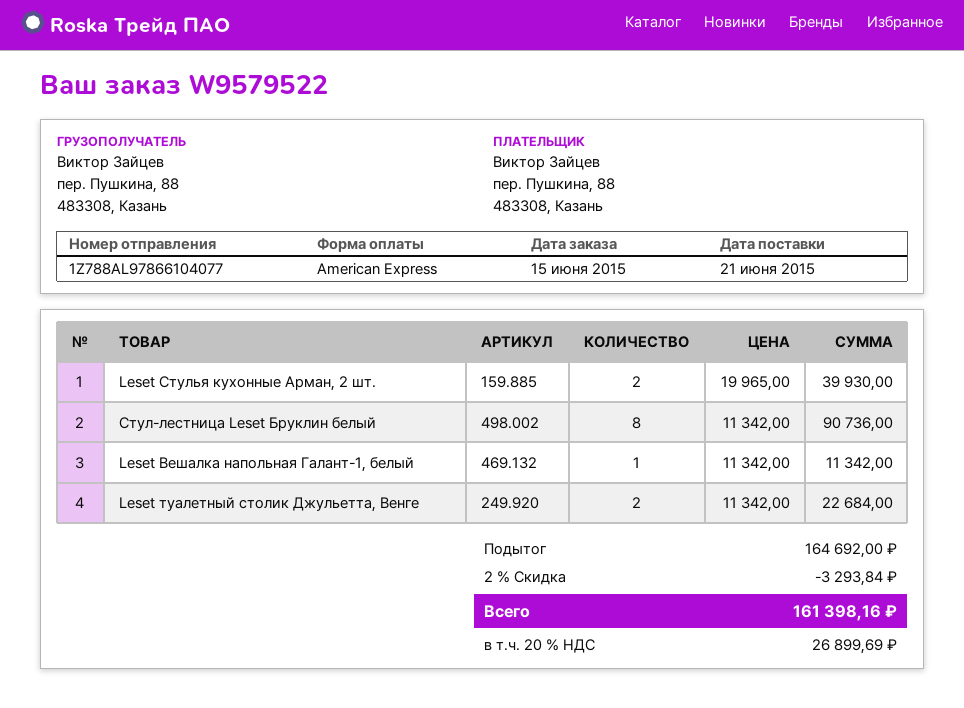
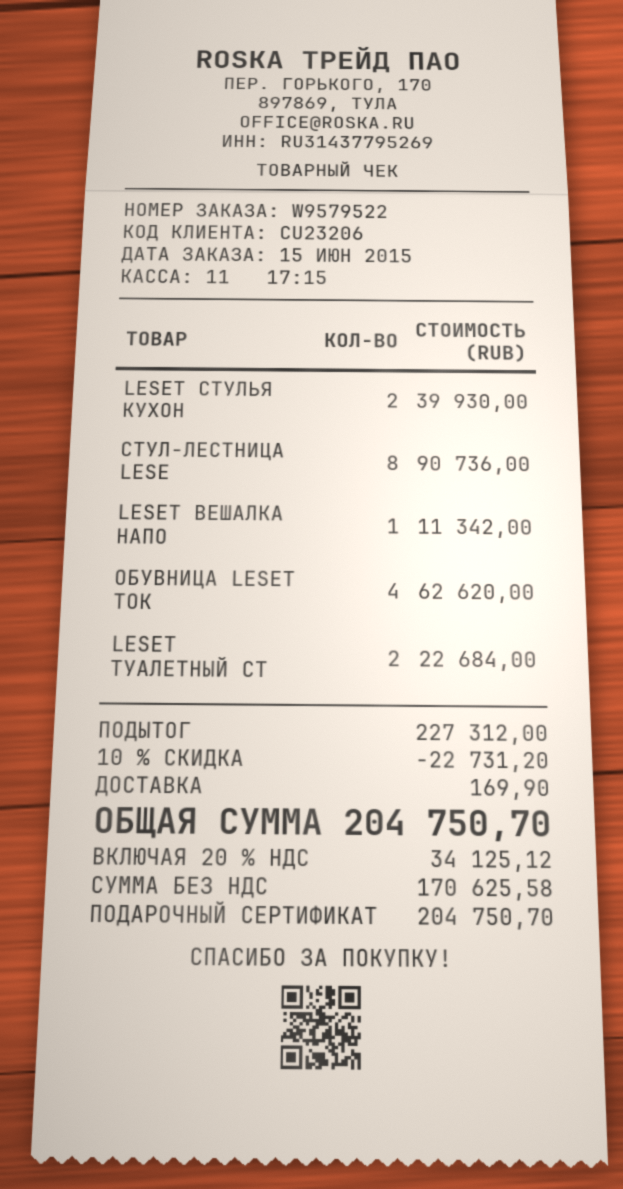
payment method: American Express -> gift card
ОБУВНИЦА LESET ТОК: none -> 4 for 62620.00
subtotal: 164692.00 -> 227312.00
discount: 2% = 3293.84 -> 10% = 22731.20
shipping: none -> 169.90
tax: 20% = 26899.69 -> 20% = 34125.12
total: 161398.16 -> 204750.70

